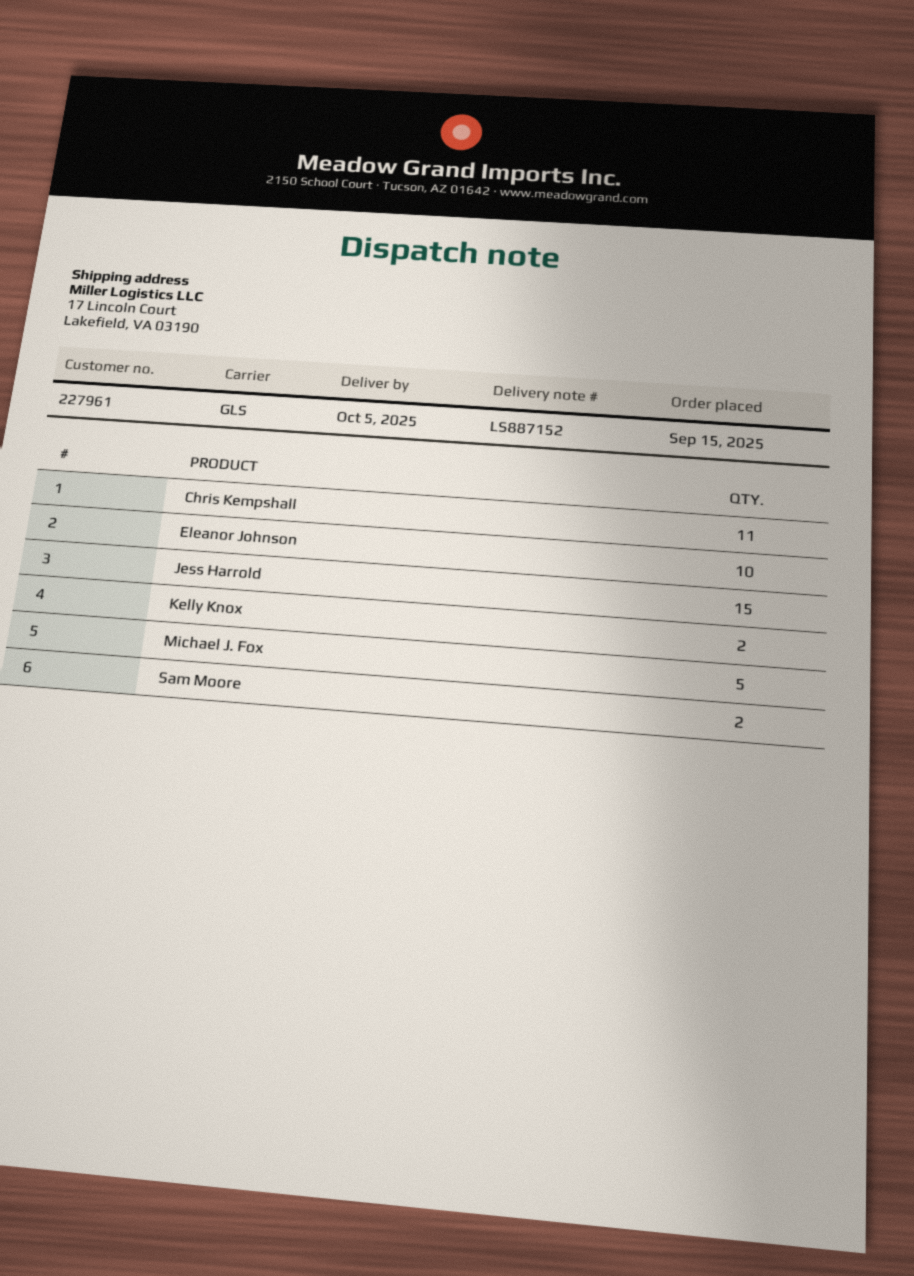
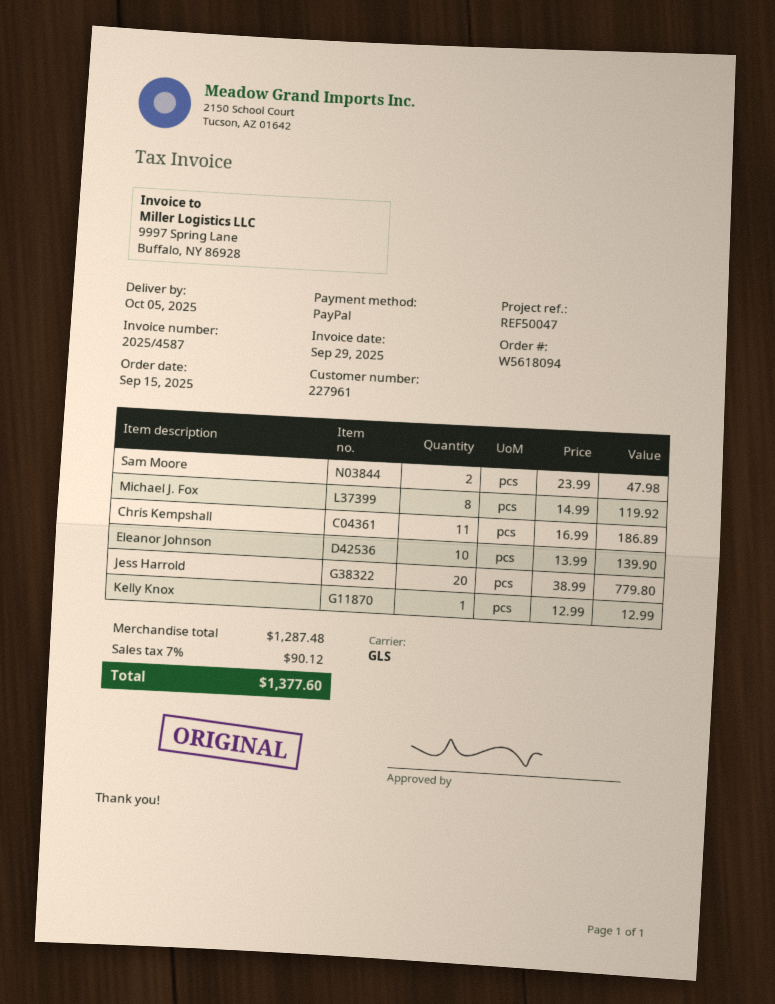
Jess Harrold: 15 -> 20
Kelly Knox: 2 -> 1
Michael J. Fox: 5 -> 8

